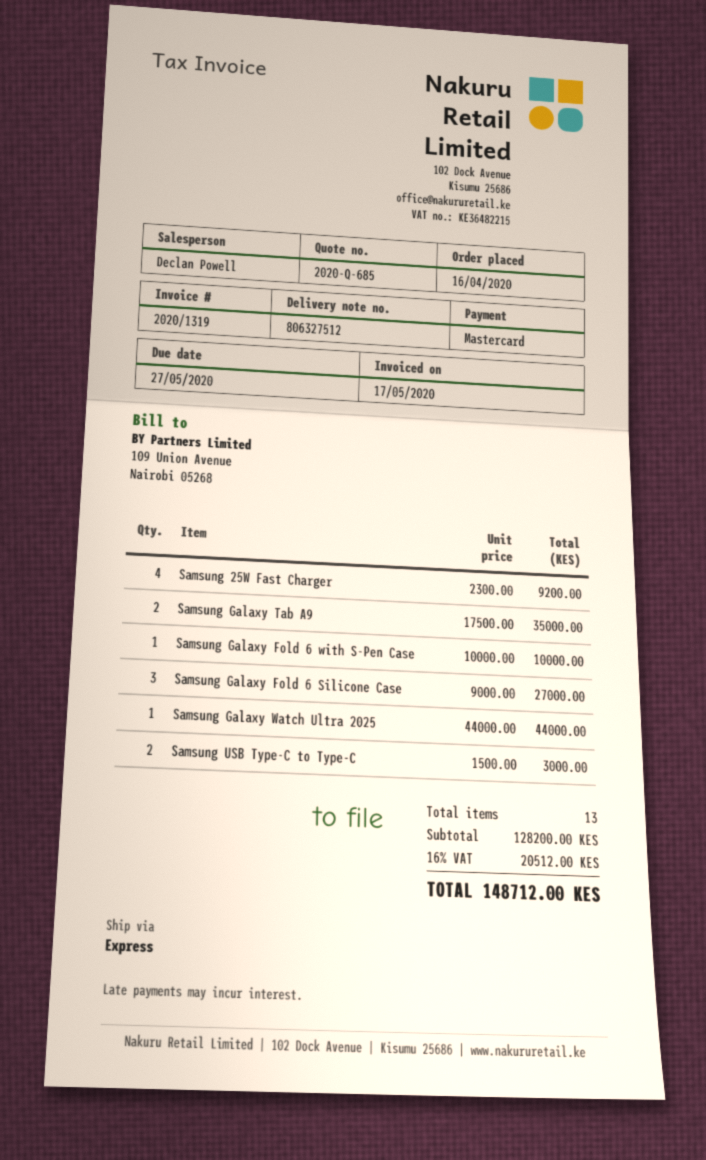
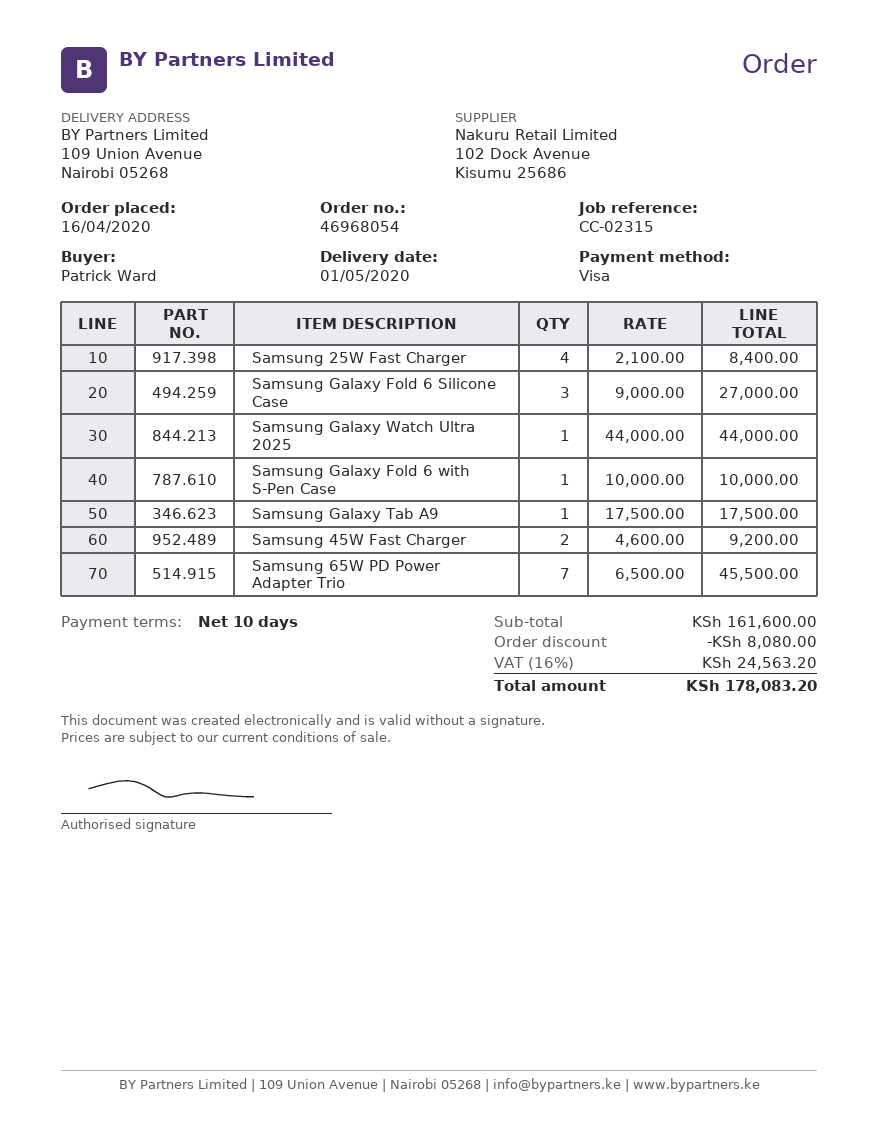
payment method: Mastercard -> Visa
Samsung 25W Fast Charger: 4 x 2300.00 = 9200.00 -> 4 x 2100.00 = 8400.00
Samsung Galaxy Tab A9: 2 x 17500.00 = 35000.00 -> 1 x 17500.00 = 17500.00
Samsung USB Type-C to Type-C: 2 x 1500.00 = 3000.00 -> none
Samsung 45W Fast Charger: none -> 2 x 4600.00 = 9200.00
Samsung 65W PD Power Adapter Trio: none -> 7 x 6500.00 = 45500.00
subtotal: 128200.00 -> 161600.00
discount: none -> 8080.00
tax: 16% = 20512.00 -> 16% = 24563.20
total: 148712.00 -> 178083.20

